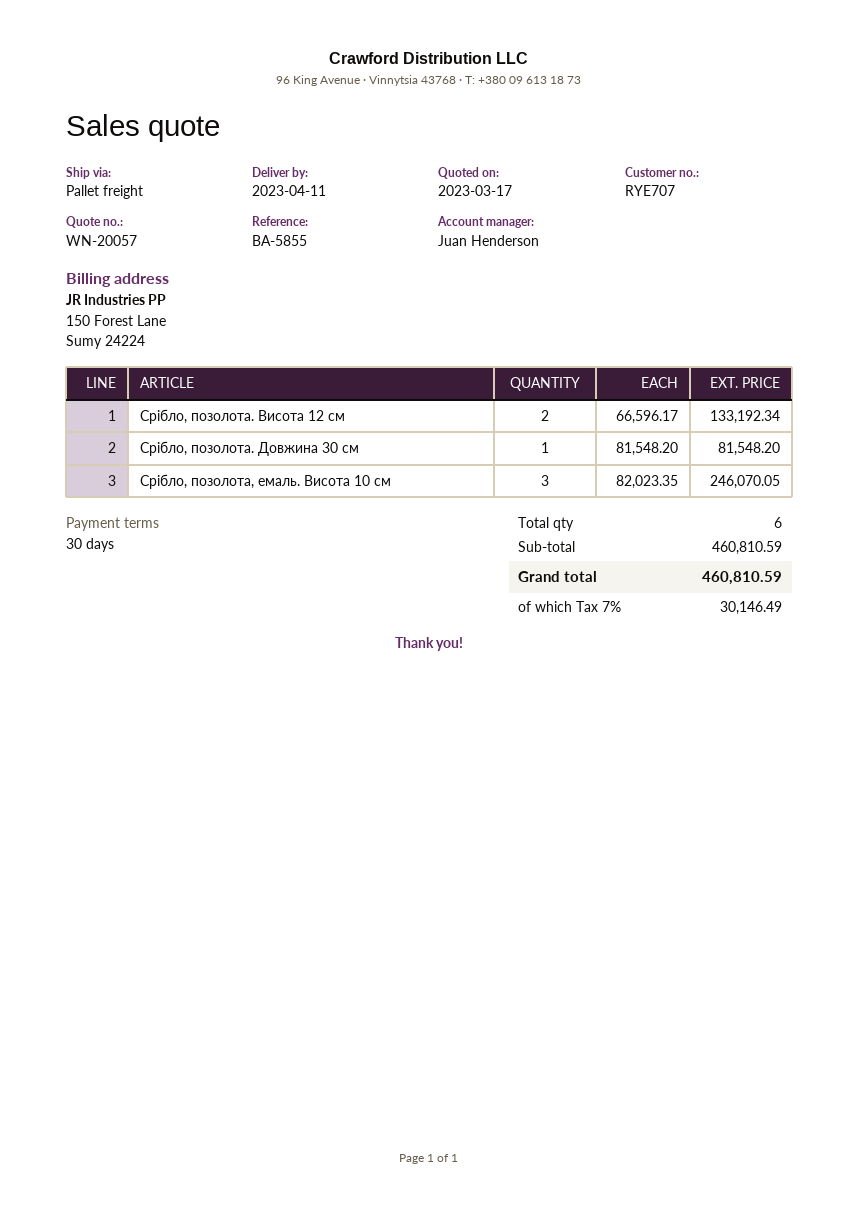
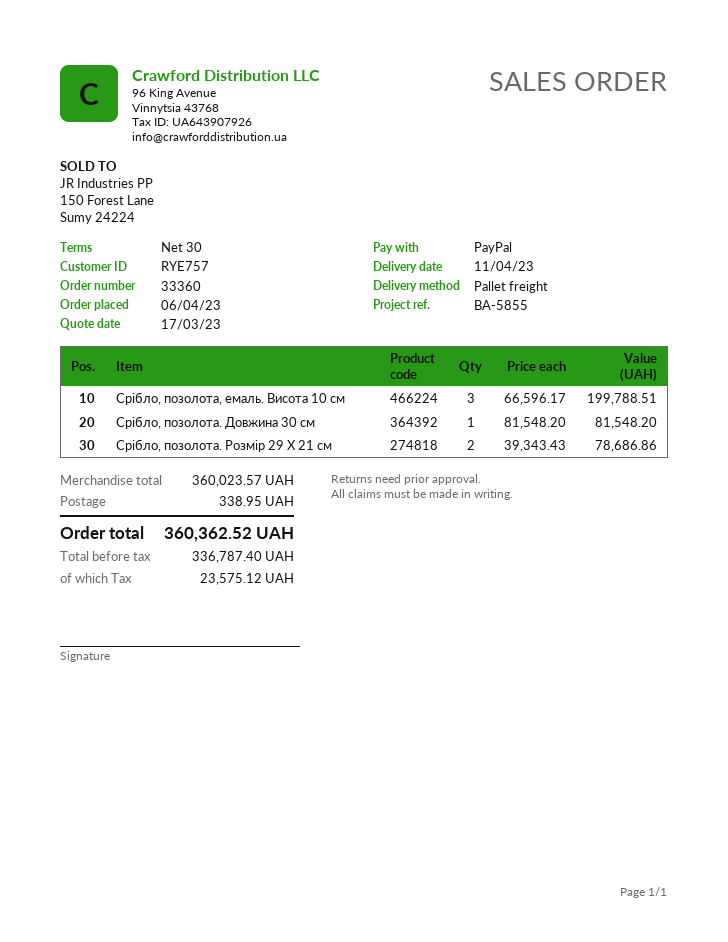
customer number: RYE707 -> RYE757
Срібло, позолота. Висота 12 см: 2 x 66596.17 = 133192.34 -> none
Срібло, позолота, емаль. Висота 10 см: 3 x 82023.35 = 246070.05 -> 3 x 66596.17 = 199788.51
Срібло, позолота. Розмір 29 Х 21 см: none -> 2 x 39343.43 = 78686.86
subtotal: 460810.59 -> 360023.57
shipping: none -> 338.95
tax: 30146.49 -> 23575.12
total: 460810.59 -> 360362.52

